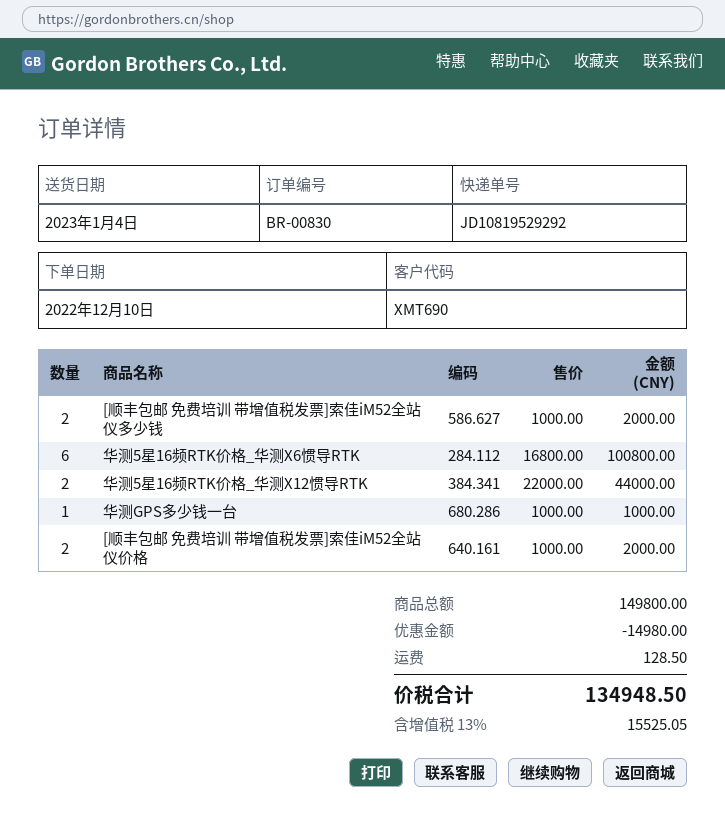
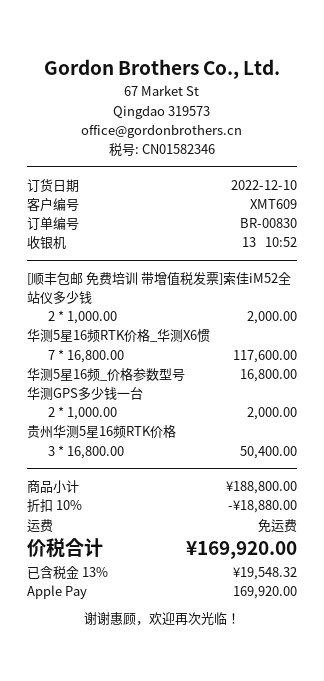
customer number: XMT690 -> XMT609
华测5星16频RTK价格_华测X6惯导RTK: 6 x 16800.00 = 100800.00 -> 7 x 16800.00 = 117600.00
华测5星16频RTK价格_华测X12惯导RTK: 2 x 22000.00 = 44000.00 -> none
华测GPS多少钱一台: 1 x 1000.00 = 1000.00 -> 2 x 1000.00 = 2000.00
[顺丰包邮 免费培训 带增值税发票]索佳iM52全站仪价格: 2 x 1000.00 = 2000.00 -> none
华测5星16频_价格参数型号: none -> 1 x 16800.00 = 16800.00
贵州华测5星16频RTK价格: none -> 3 x 16800.00 = 50400.00
subtotal: 149800.00 -> 188800.00
discount: 14980.00 -> 18880.00
shipping: 128.50 -> 0.00
tax: 13% = 15525.05 -> 13% = 19548.32
total: 134948.50 -> 169920.00

